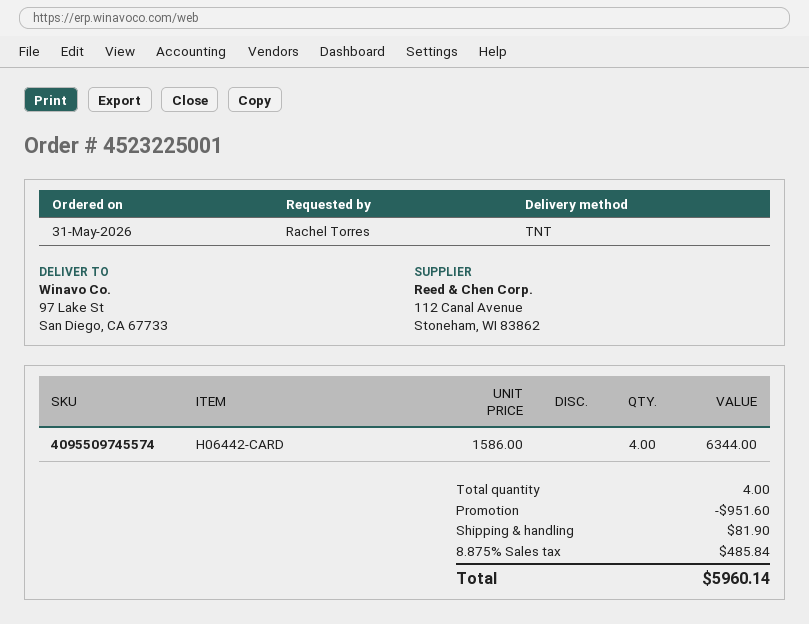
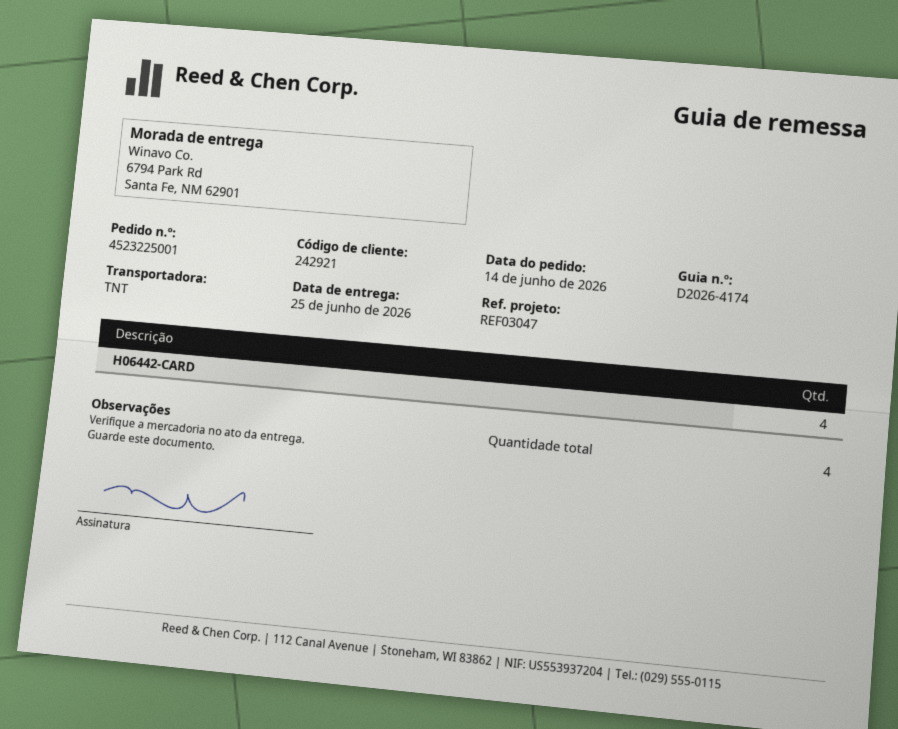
order date: 2026-05-31 -> 2026-06-14
ship to: 97 Lake St, San Diego, CA 67733 -> 6794 Park Rd, Santa Fe, NM 62901

